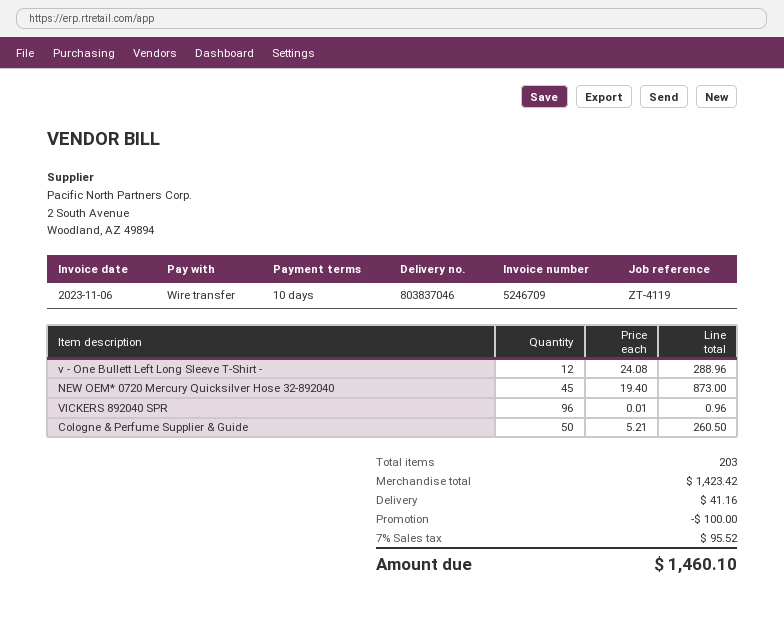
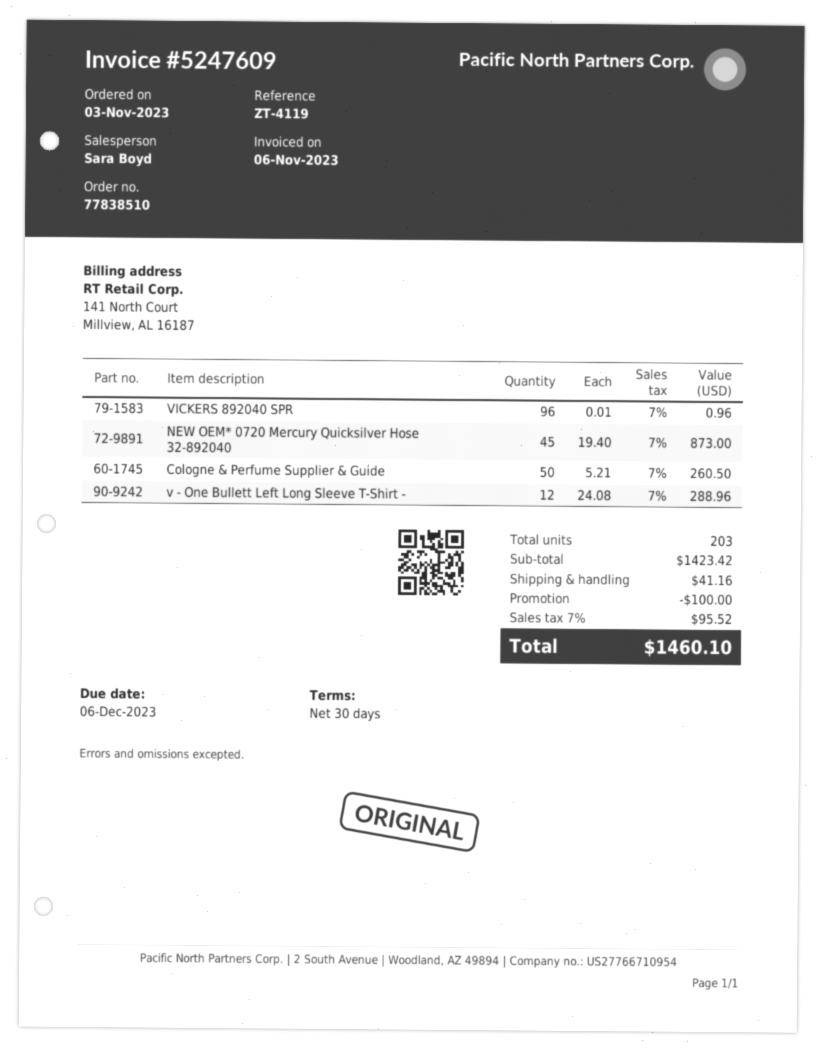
invoice number: 5246709 -> 5247609
payment terms: 10 days -> 30 days

